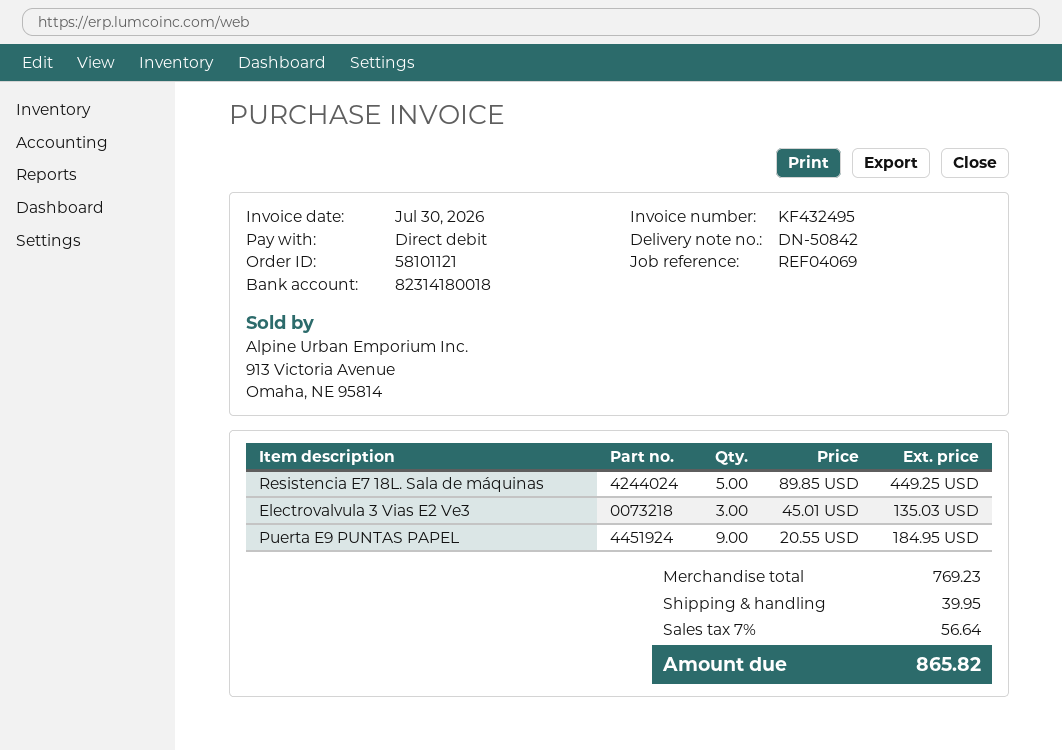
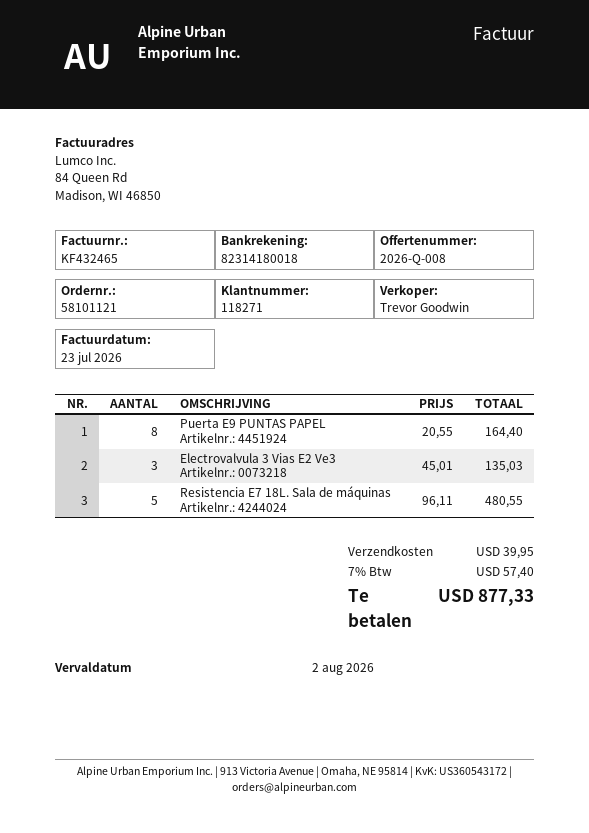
invoice number: KF432495 -> KF432465
invoice date: 2026-07-30 -> 2026-07-23
Resistencia E7 18L. Sala de máquinas: 5 x 89.85 = 449.25 -> 5 x 96.11 = 480.55
Puerta E9 PUNTAS PAPEL: 9 x 20.55 = 184.95 -> 8 x 20.55 = 164.40
tax: 7% = 56.64 -> 7% = 57.40
total: 865.82 -> 877.33

